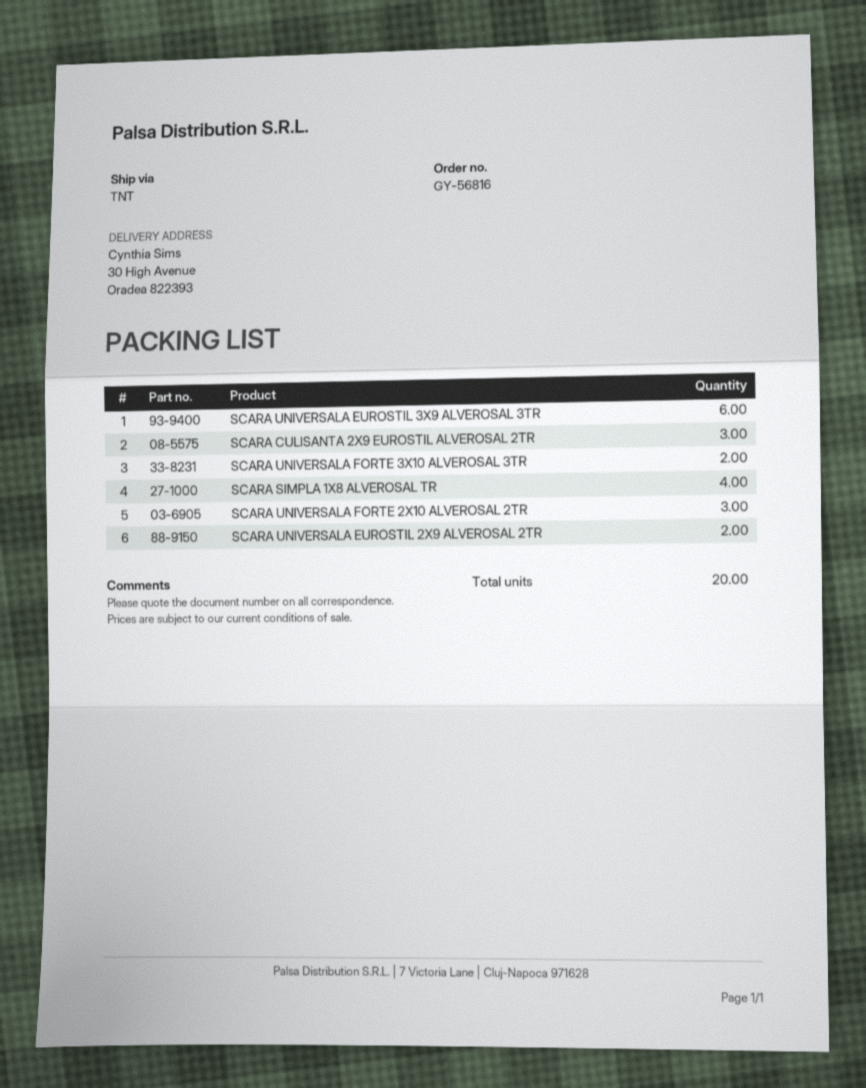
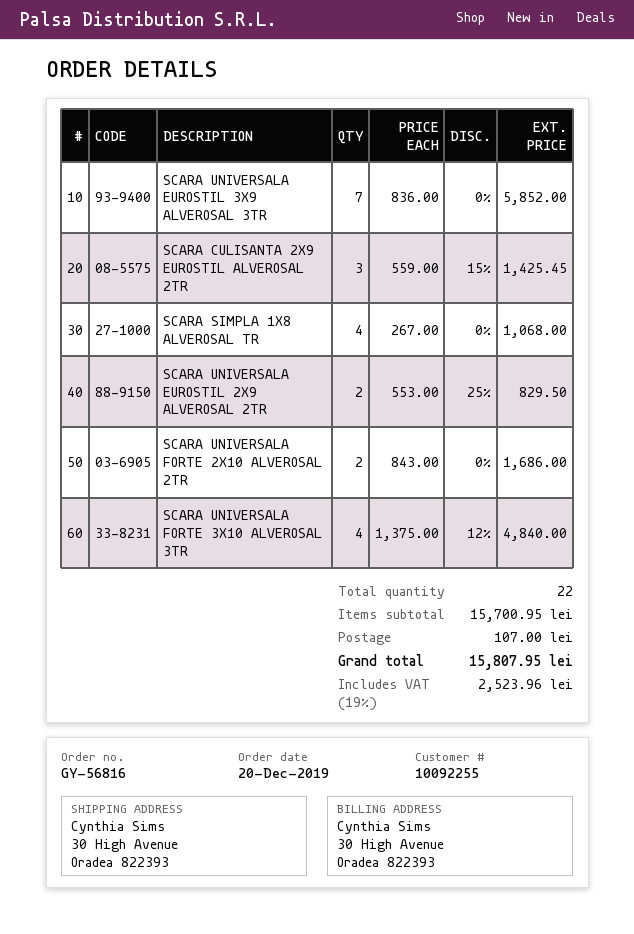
SCARA UNIVERSALA EUROSTIL 3X9 ALVEROSAL 3TR: 6 -> 7
SCARA UNIVERSALA FORTE 3X10 ALVEROSAL 3TR: 2 -> 4
SCARA UNIVERSALA FORTE 2X10 ALVEROSAL 2TR: 3 -> 2
total quantity: 20 -> 22

